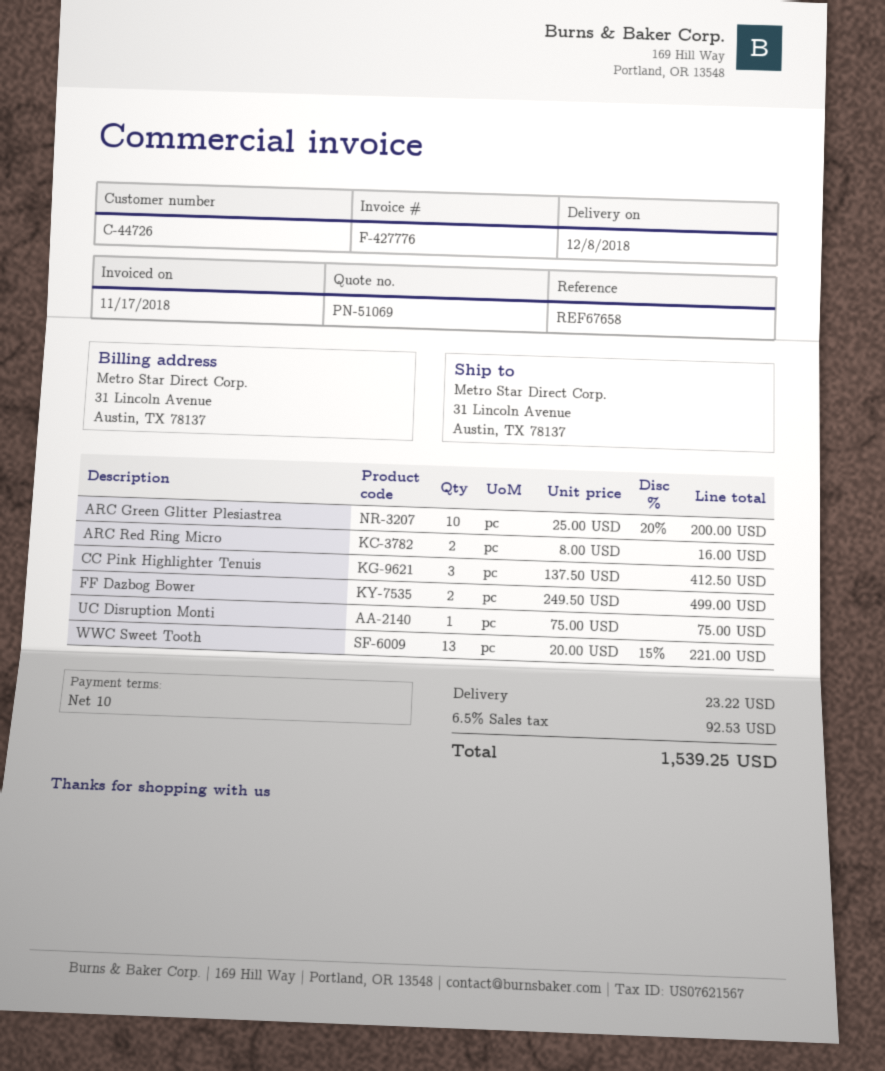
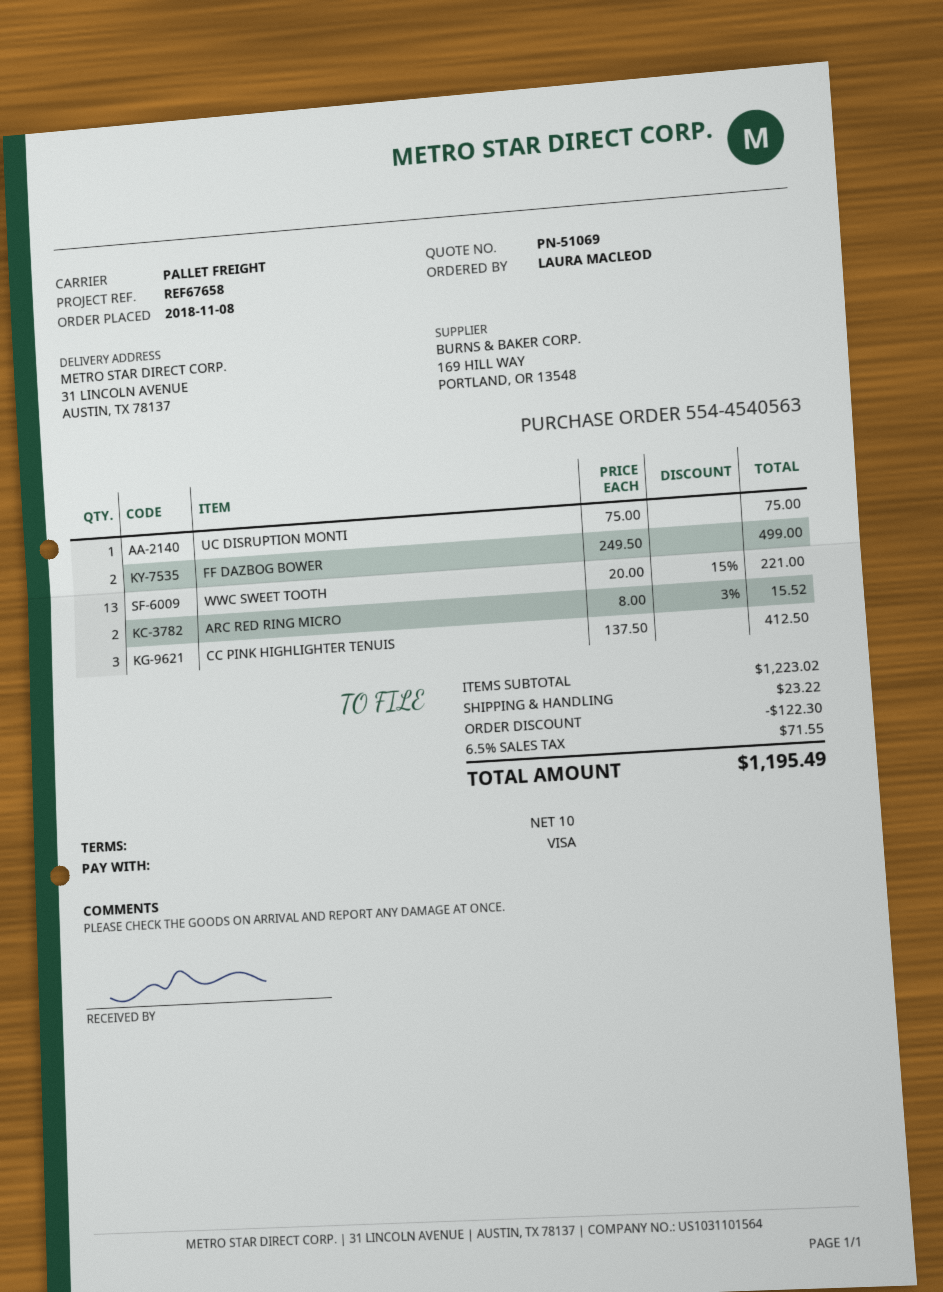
ARC Green Glitter Plesiastrea: 10 x 25.00 - 20% = 200.00 -> none
ARC Red Ring Micro: 2 x 8.00 = 16.00 -> 2 x 8.00 - 3% = 15.52
discount: none -> 122.30
tax: 6.5% = 92.53 -> 6.5% = 71.55
total: 1539.25 -> 1195.49

